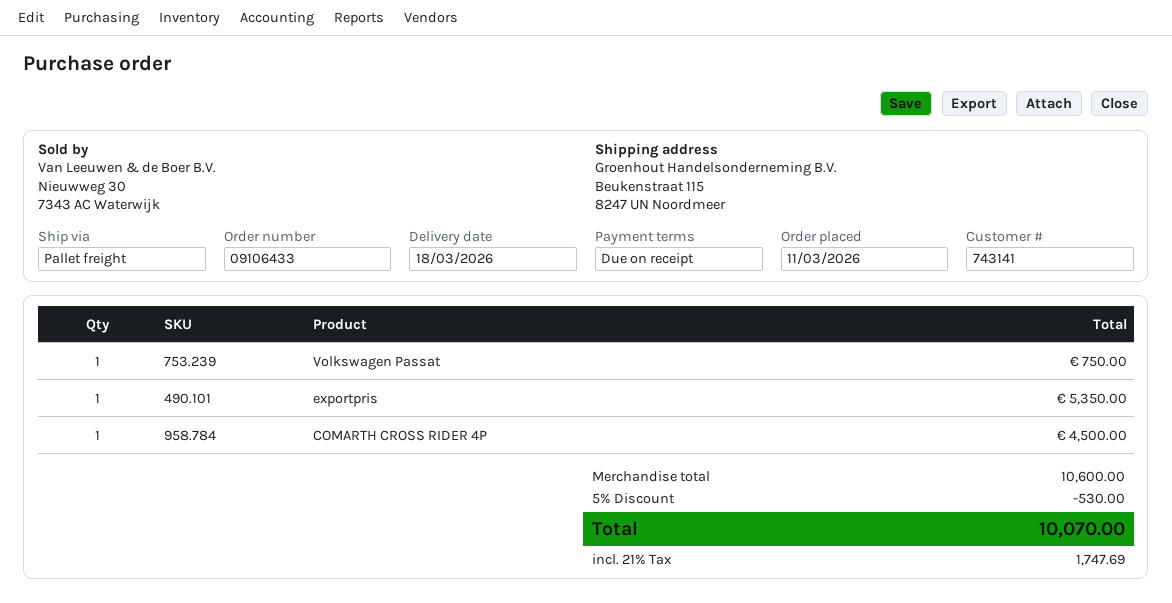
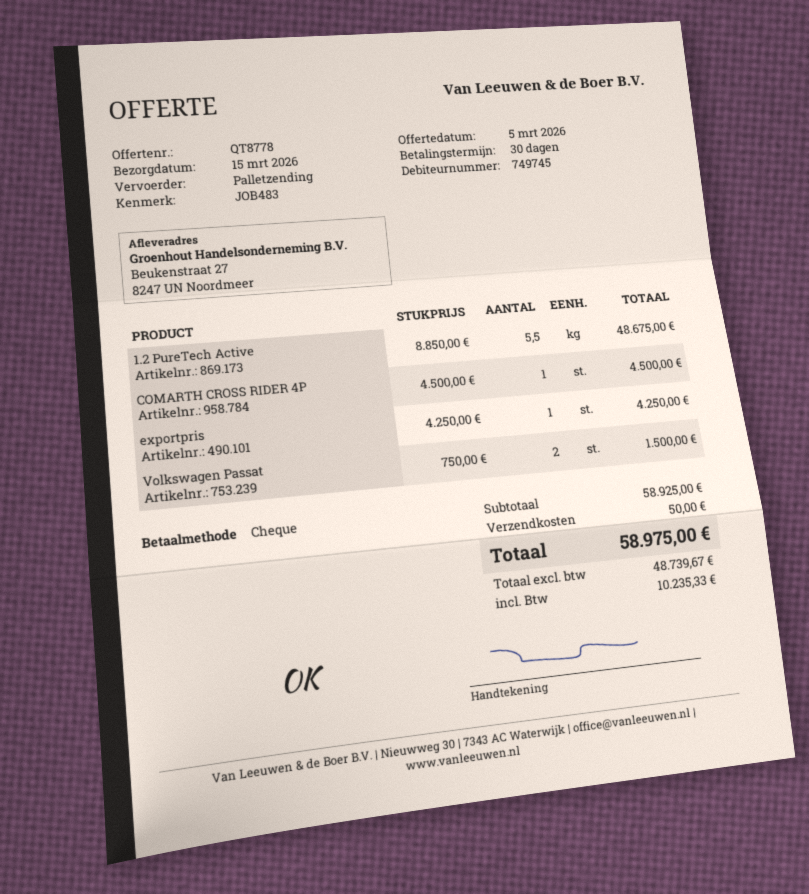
delivery date: 2026-03-18 -> 2026-03-15
payment terms: on receipt -> 30 days
customer number: 743141 -> 749745
ship to: Beukenstraat 115, 8247 UN Noordmeer -> Beukenstraat 27, 8247 UN Noordmeer
Volkswagen Passat: 1 for 750.00 -> 2 for 1500.00
exportpris: 1 for 5350.00 -> 1 for 4250.00
1.2 PureTech Active: none -> 5.5 for 48675.00
subtotal: 10600.00 -> 58925.00
discount: 5% = 530.00 -> none
shipping: none -> 50.00
tax: 1747.69 -> 10235.33
total: 10070.00 -> 58975.00

